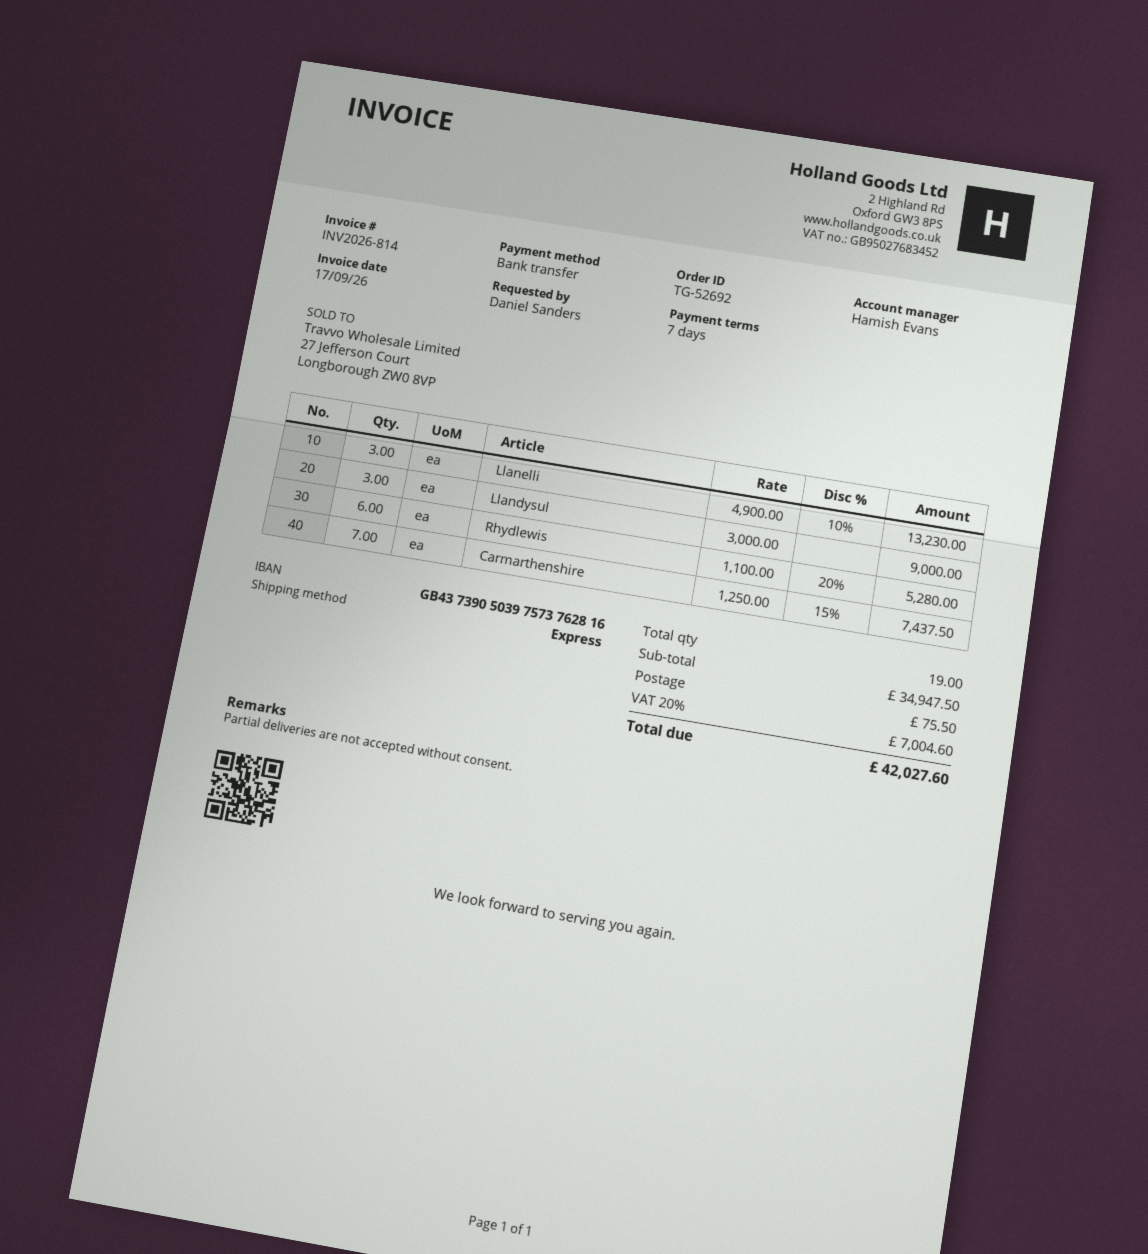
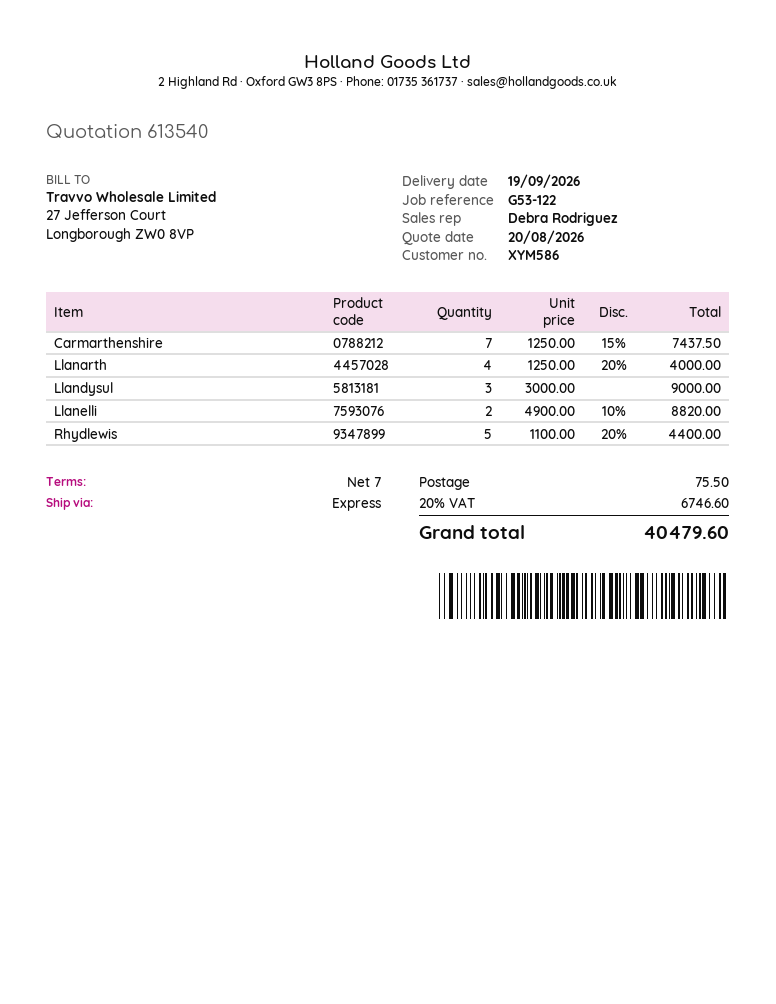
sales rep: Hamish Evans -> Debra Rodriguez
Llanelli: 3 x 4900.00 - 10% = 13230.00 -> 2 x 4900.00 - 10% = 8820.00
Rhydlewis: 6 x 1100.00 - 20% = 5280.00 -> 5 x 1100.00 - 20% = 4400.00
Llanarth: none -> 4 x 1250.00 - 20% = 4000.00
tax: 20% = 7004.60 -> 20% = 6746.60
total: 42027.60 -> 40479.60

